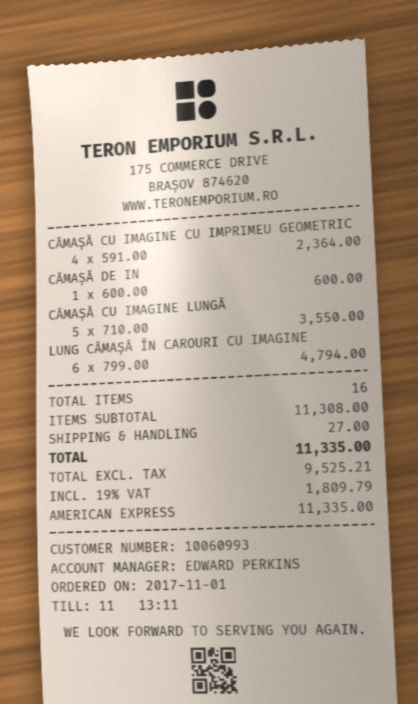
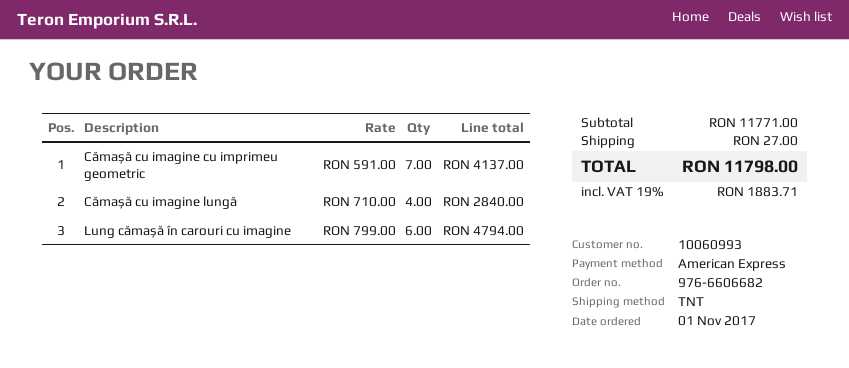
CĂMAȘĂ CU IMAGINE CU IMPRIMEU GEOMETRIC: 4 x 591.00 = 2364.00 -> 7 x 591.00 = 4137.00
CĂMAȘĂ DE IN: 1 x 600.00 = 600.00 -> none
CĂMAȘĂ CU IMAGINE LUNGĂ: 5 x 710.00 = 3550.00 -> 4 x 710.00 = 2840.00
subtotal: 11308.00 -> 11771.00
tax: 19% = 1809.79 -> 19% = 1883.71
total: 11335.00 -> 11798.00

